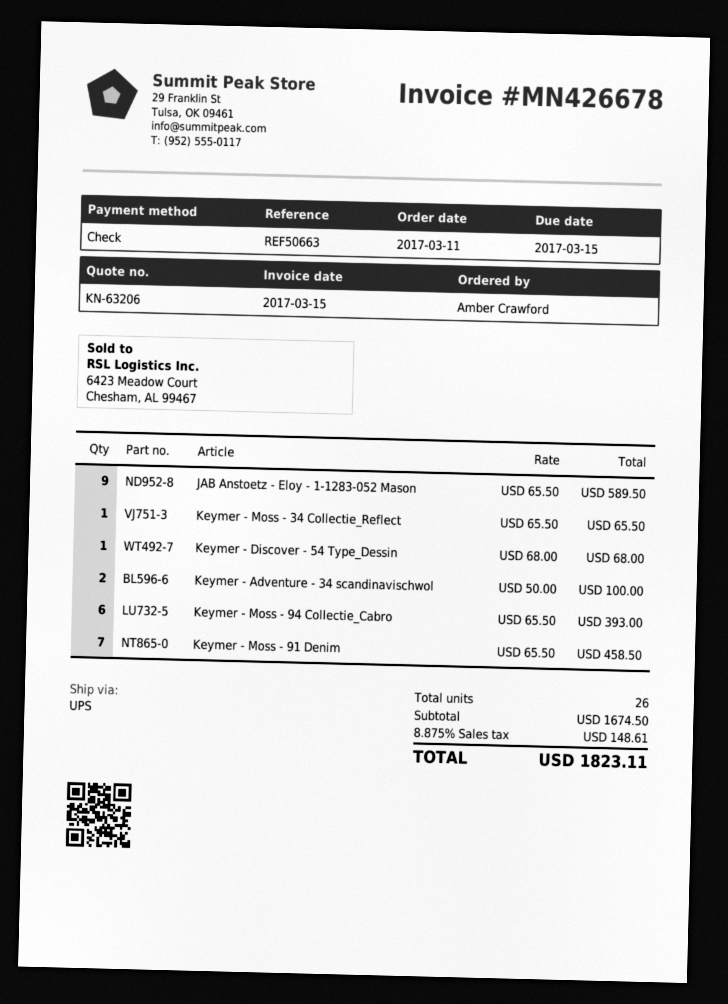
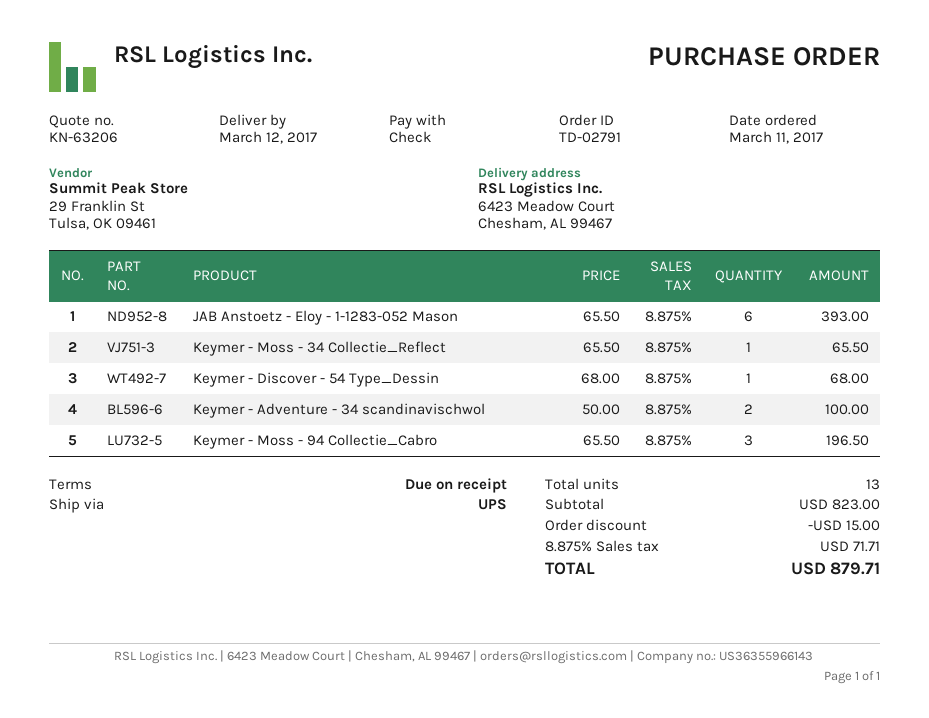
JAB Anstoetz - Eloy - 1-1283-052 Mason: 9 x 65.50 = 589.50 -> 6 x 65.50 = 393.00
Keymer - Moss - 94 Collectie_Cabro: 6 x 65.50 = 393.00 -> 3 x 65.50 = 196.50
Keymer - Moss - 91 Denim: 7 x 65.50 = 458.50 -> none
total quantity: 26 -> 13
subtotal: 1674.50 -> 823.00
discount: none -> 15.00
tax: 8.875% = 148.61 -> 8.875% = 71.71
total: 1823.11 -> 879.71

